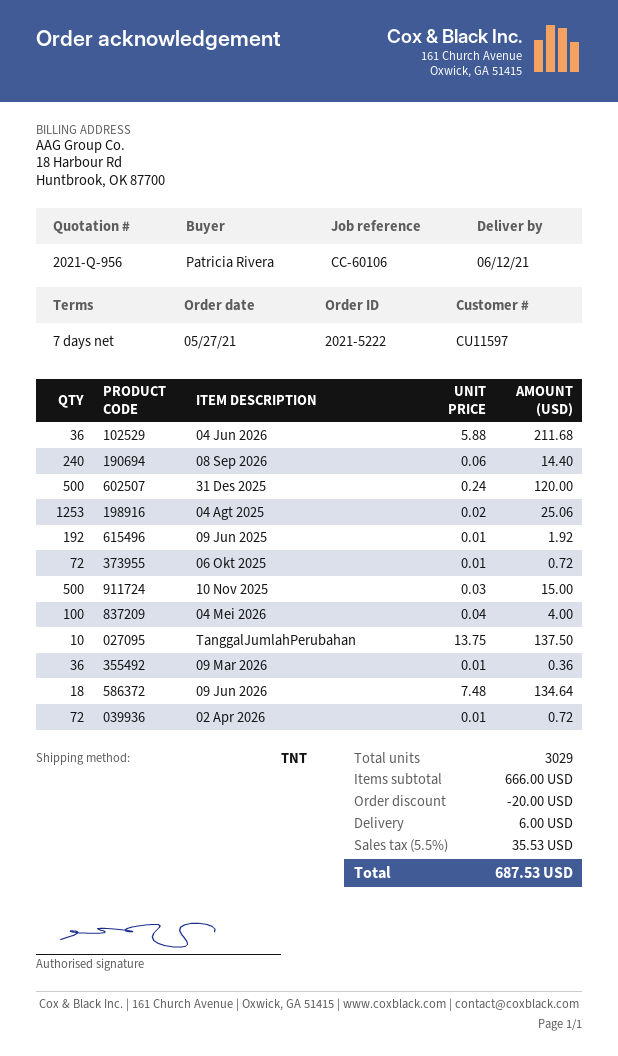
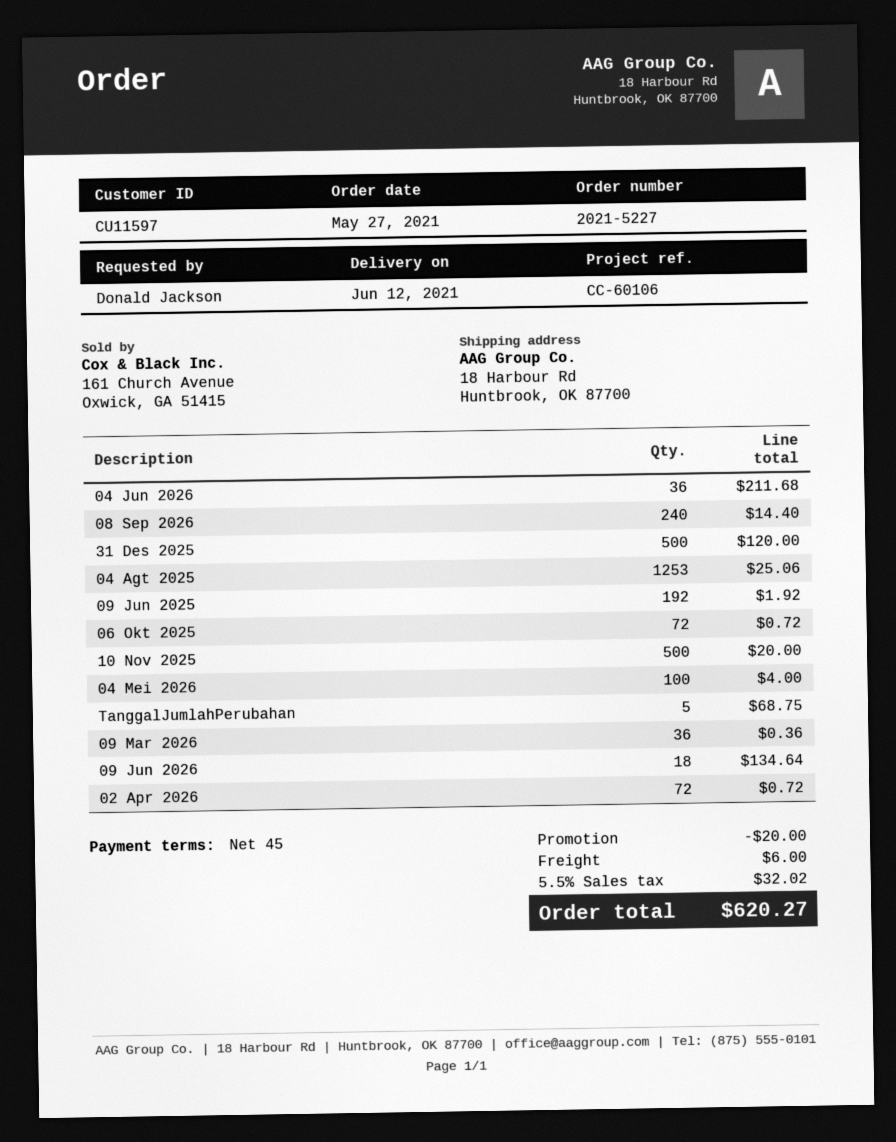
order number: 2021-5222 -> 2021-5227
payment terms: 7 days -> 45 days
ordered by: Patricia Rivera -> Donald Jackson
10 Nov 2025: 500 for 15.00 -> 500 for 20.00
TanggalJumlahPerubahan: 10 for 137.50 -> 5 for 68.75
tax: 5.5% = 35.53 -> 5.5% = 32.02
total: 687.53 -> 620.27

